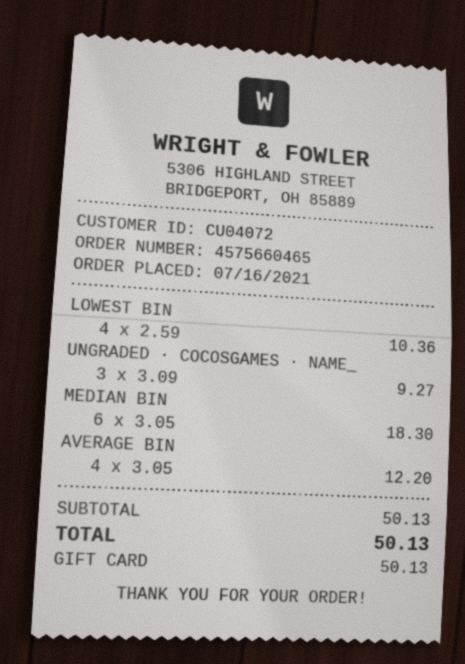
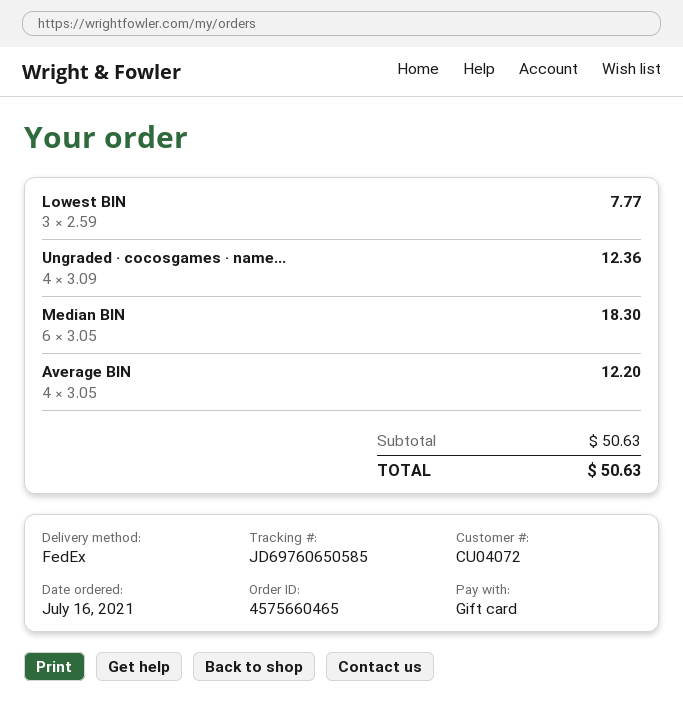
LOWEST BIN: 4 x 2.59 = 10.36 -> 3 x 2.59 = 7.77
UNGRADED · COCOSGAMES · NAME_: 3 x 3.09 = 9.27 -> 4 x 3.09 = 12.36
subtotal: 50.13 -> 50.63
total: 50.13 -> 50.63

